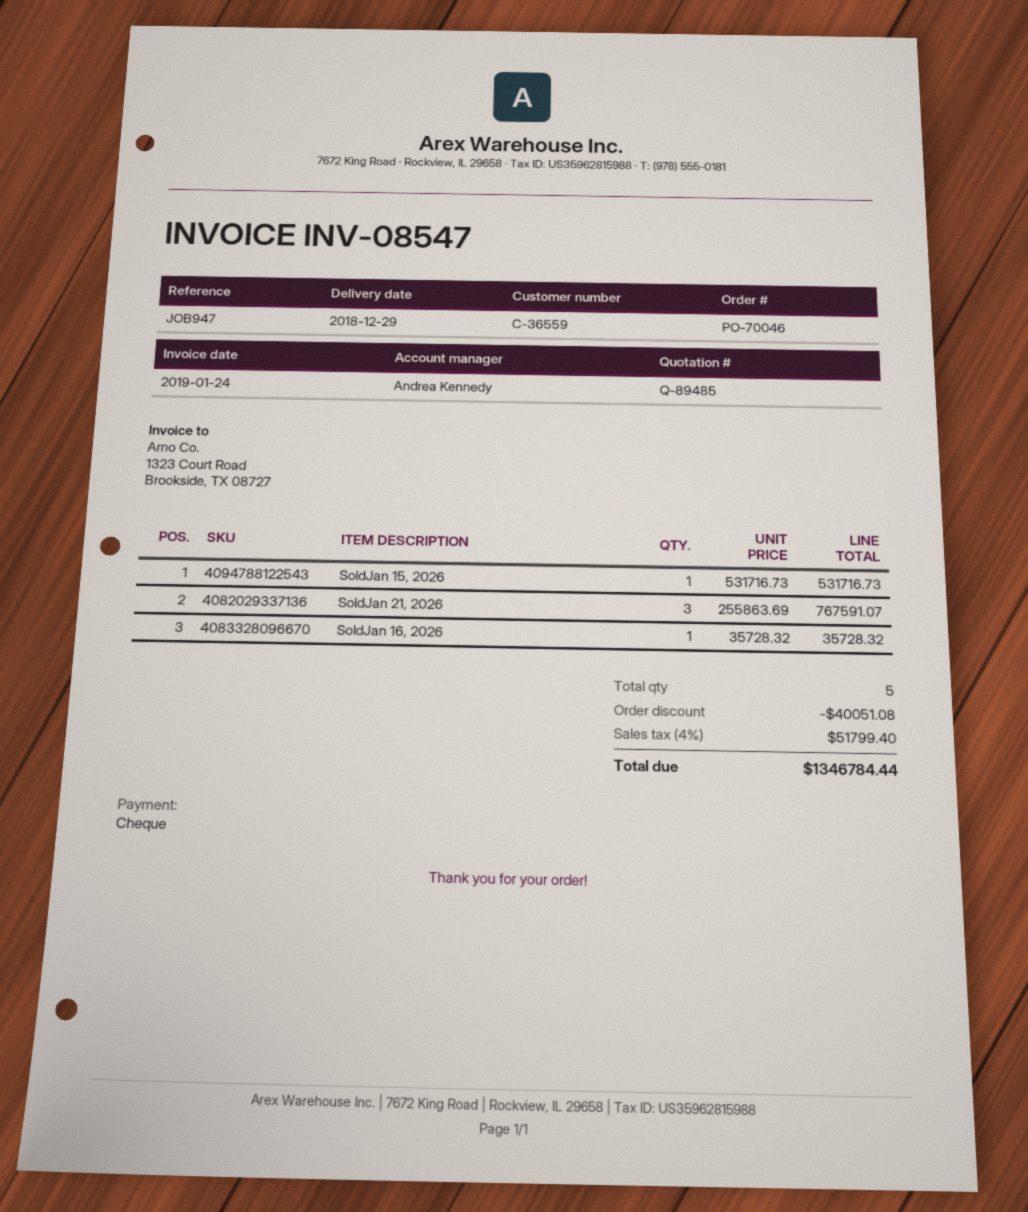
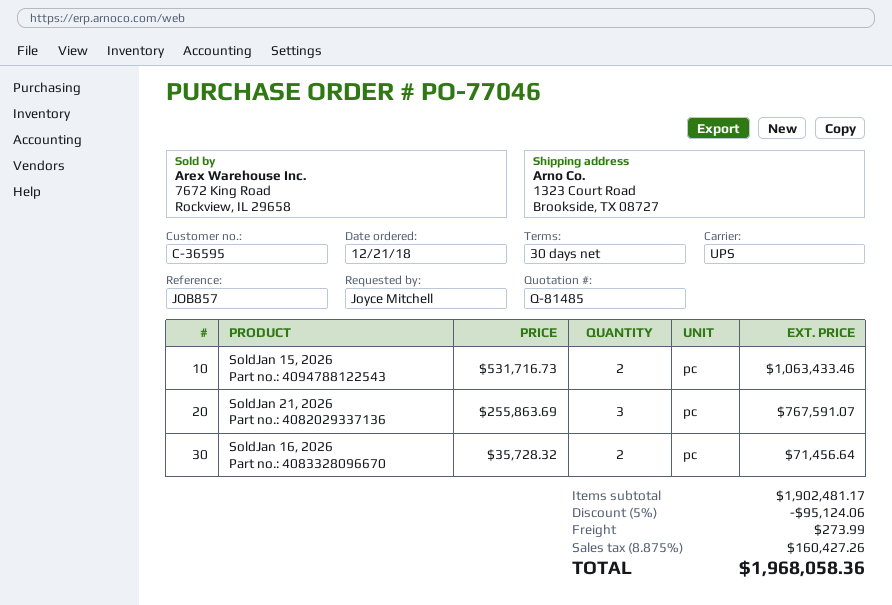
quote number: Q-89485 -> Q-81485
order number: PO-70046 -> PO-77046
customer number: C-36559 -> C-36595
reference: JOB947 -> JOB857
SoldJan 15, 2026: 1 x 531716.73 = 531716.73 -> 2 x 531716.73 = 1063433.46
SoldJan 16, 2026: 1 x 35728.32 = 35728.32 -> 2 x 35728.32 = 71456.64
discount: 40051.08 -> 95124.06
shipping: none -> 273.99
tax: 4% = 51799.40 -> 8.875% = 160427.26
total: 1346784.44 -> 1968058.36

